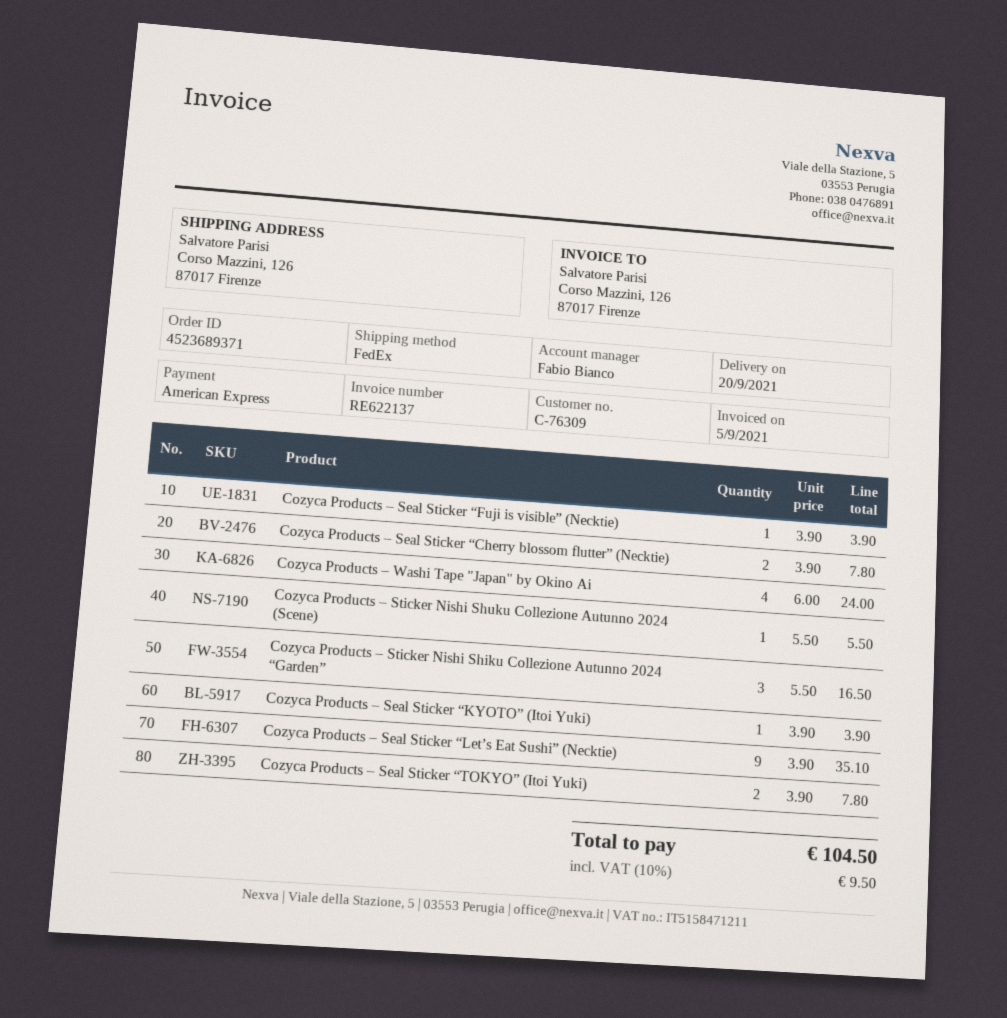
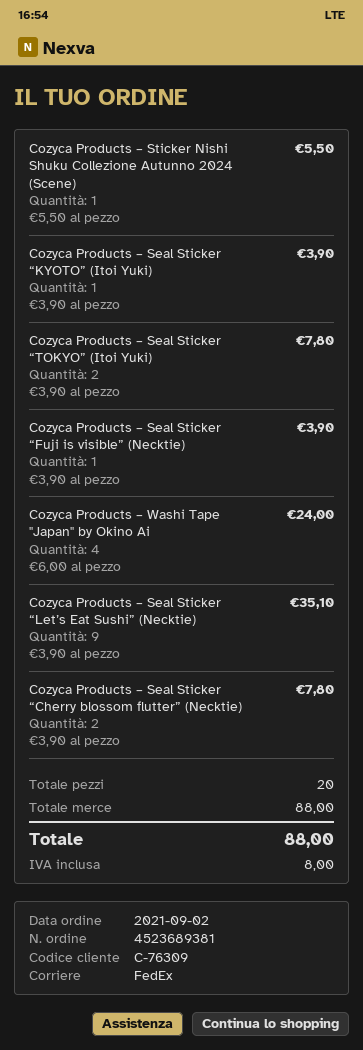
order number: 4523689371 -> 4523689381
Cozyca Products – Sticker Nishi Shiku Collezione Autunno 2024 “Garden”: 3 x 5.50 = 16.50 -> none
tax: 9.50 -> 8.00
total: 104.50 -> 88.00

